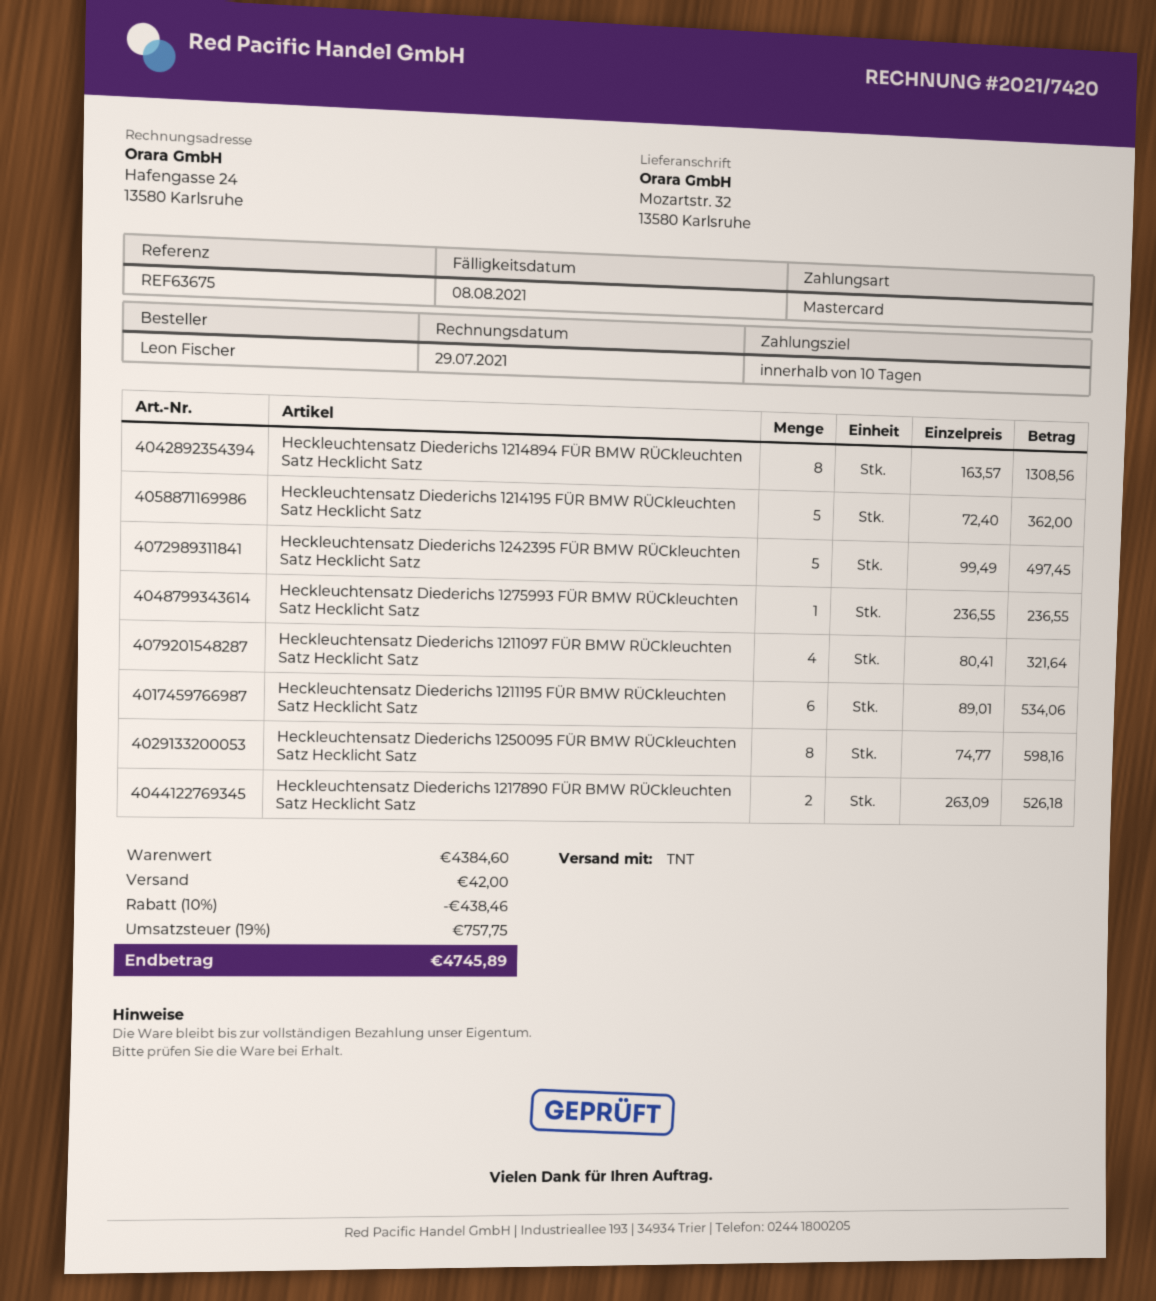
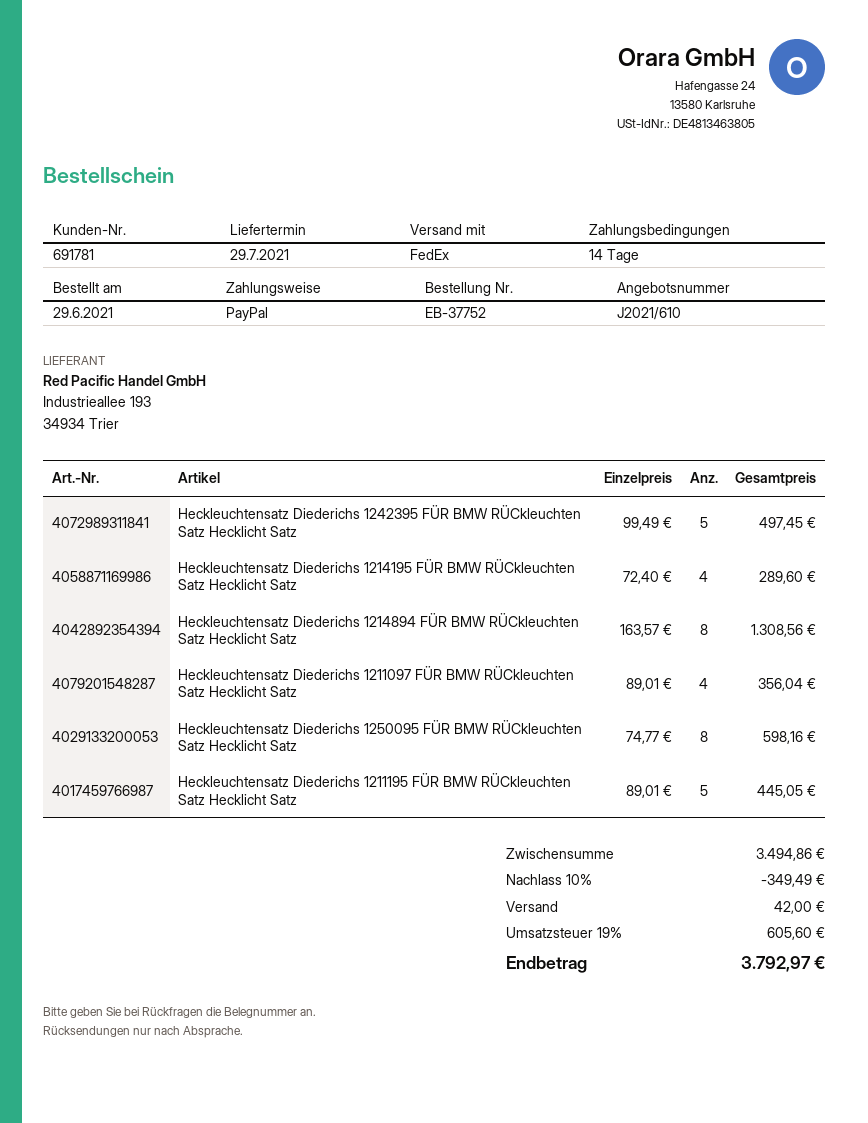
payment terms: 10 days -> 14 days
payment method: Mastercard -> PayPal
shipping method: TNT -> FedEx
Heckleuchtensatz Diederichs 1214195 FÜR BMW RÜCkleuchten Satz Hecklicht Satz: 5 x 72.40 = 362.00 -> 4 x 72.40 = 289.60
Heckleuchtensatz Diederichs 1275993 FÜR BMW RÜCkleuchten Satz Hecklicht Satz: 1 x 236.55 = 236.55 -> none
Heckleuchtensatz Diederichs 1211097 FÜR BMW RÜCkleuchten Satz Hecklicht Satz: 4 x 80.41 = 321.64 -> 4 x 89.01 = 356.04
Heckleuchtensatz Diederichs 1211195 FÜR BMW RÜCkleuchten Satz Hecklicht Satz: 6 x 89.01 = 534.06 -> 5 x 89.01 = 445.05
Heckleuchtensatz Diederichs 1217890 FÜR BMW RÜCkleuchten Satz Hecklicht Satz: 2 x 263.09 = 526.18 -> none
subtotal: 4384.60 -> 3494.86
discount: 10% = 438.46 -> 10% = 349.49
tax: 19% = 757.75 -> 19% = 605.60
total: 4745.89 -> 3792.97

